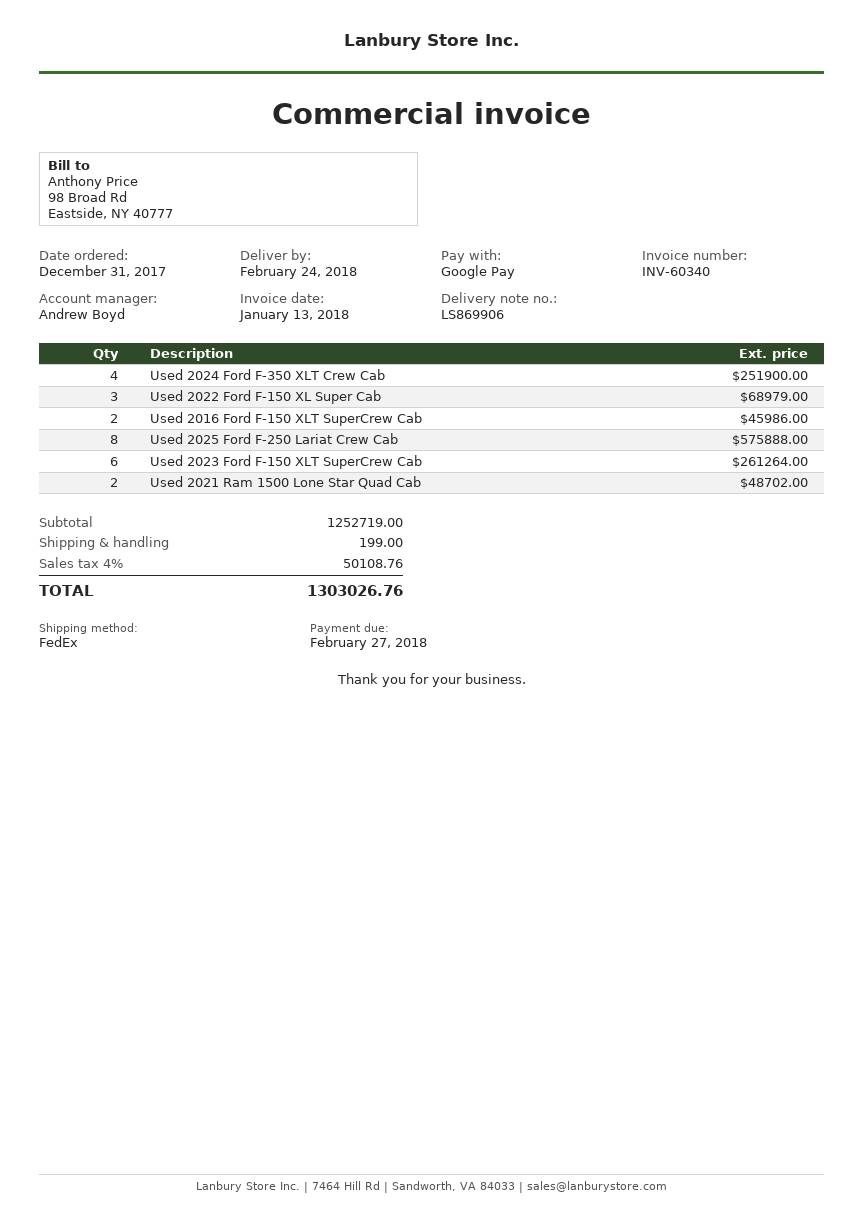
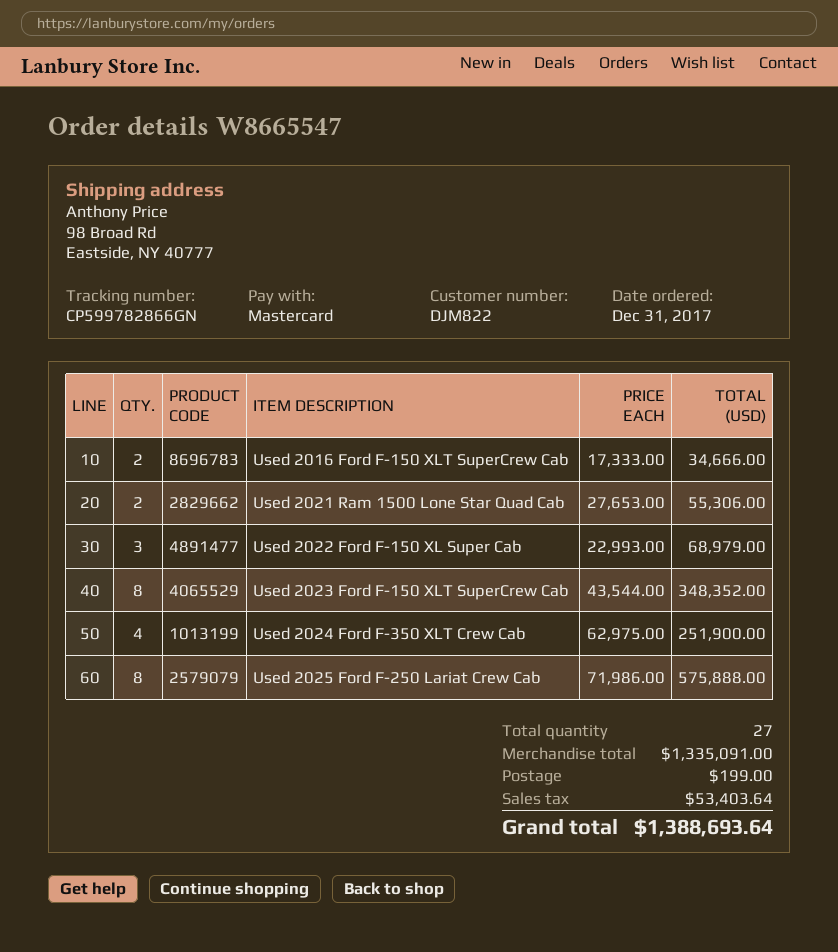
payment method: Google Pay -> Mastercard
Used 2016 Ford F-150 XLT SuperCrew Cab: 2 for 45986.00 -> 2 for 34666.00
Used 2023 Ford F-150 XLT SuperCrew Cab: 6 for 261264.00 -> 8 for 348352.00
Used 2021 Ram 1500 Lone Star Quad Cab: 2 for 48702.00 -> 2 for 55306.00
subtotal: 1252719.00 -> 1335091.00
tax: 50108.76 -> 53403.64
total: 1303026.76 -> 1388693.64

